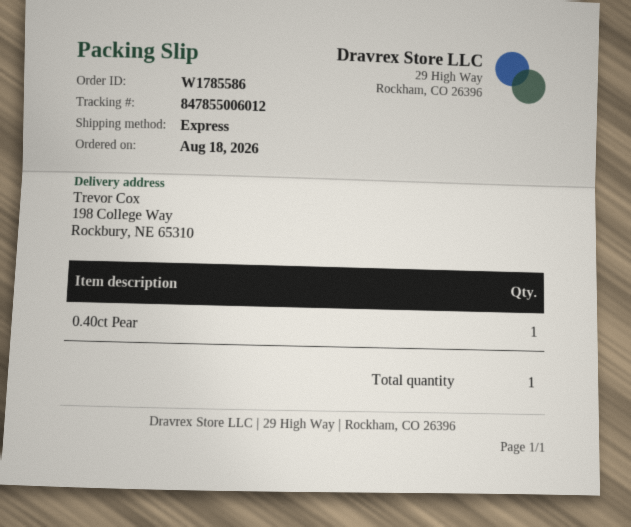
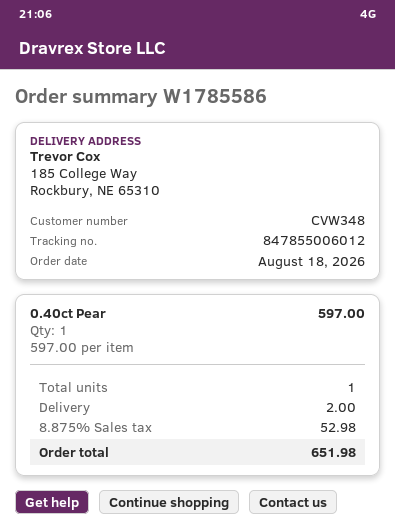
ship to: 198 College Way, Rockbury, NE 65310 -> 185 College Way, Rockbury, NE 65310

